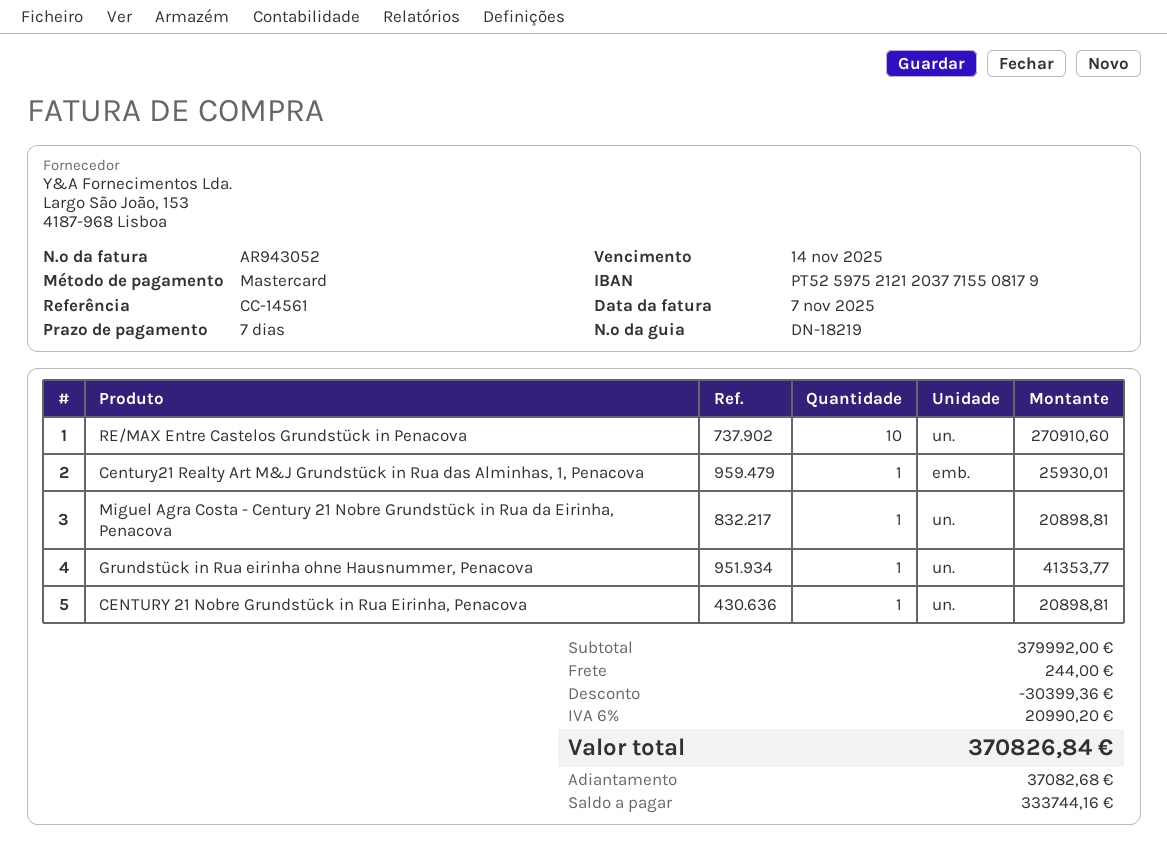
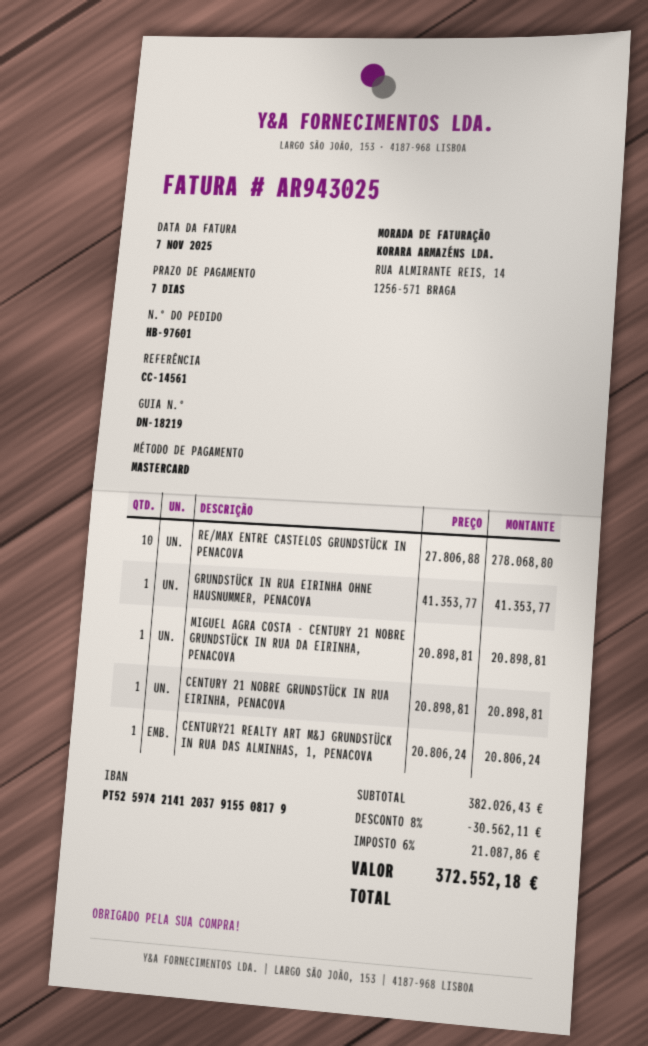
invoice number: AR943052 -> AR943025
bank account: PT52597521212037715508179 -> PT52597421412037915508179
RE/MAX Entre Castelos Grundstück in Penacova: 10 for 270910.60 -> 10 for 278068.80
Century21 Realty Art M&J Grundstück in Rua das Alminhas, 1, Penacova: 1 for 25930.01 -> 1 for 20806.24
subtotal: 379992.00 -> 382026.43
discount: 30399.36 -> 30562.11
shipping: 244.00 -> none
tax: 6% = 20990.20 -> 6% = 21087.86
total: 370826.84 -> 372552.18

